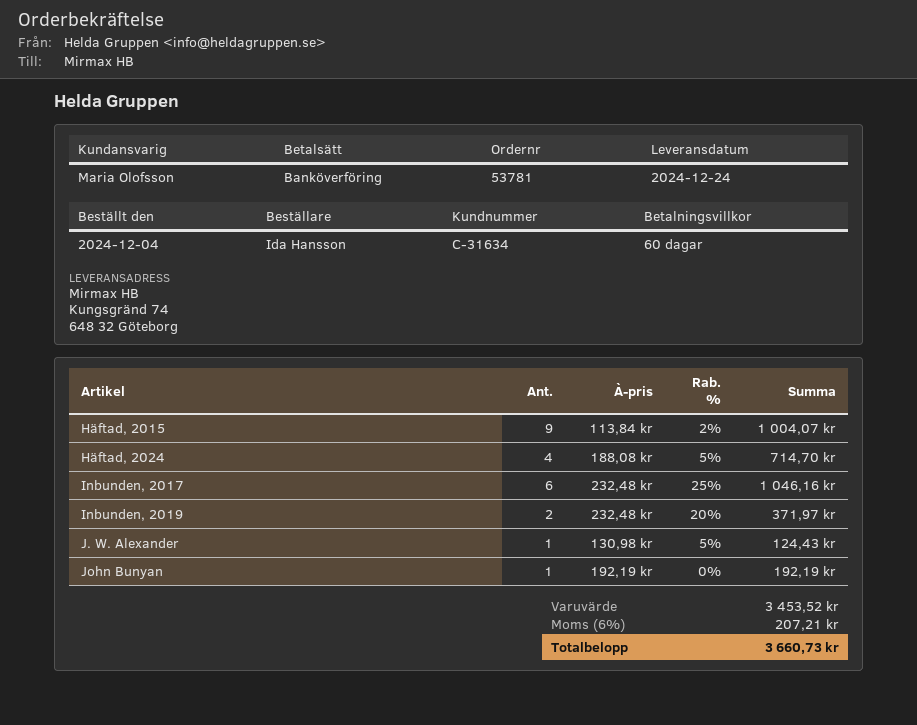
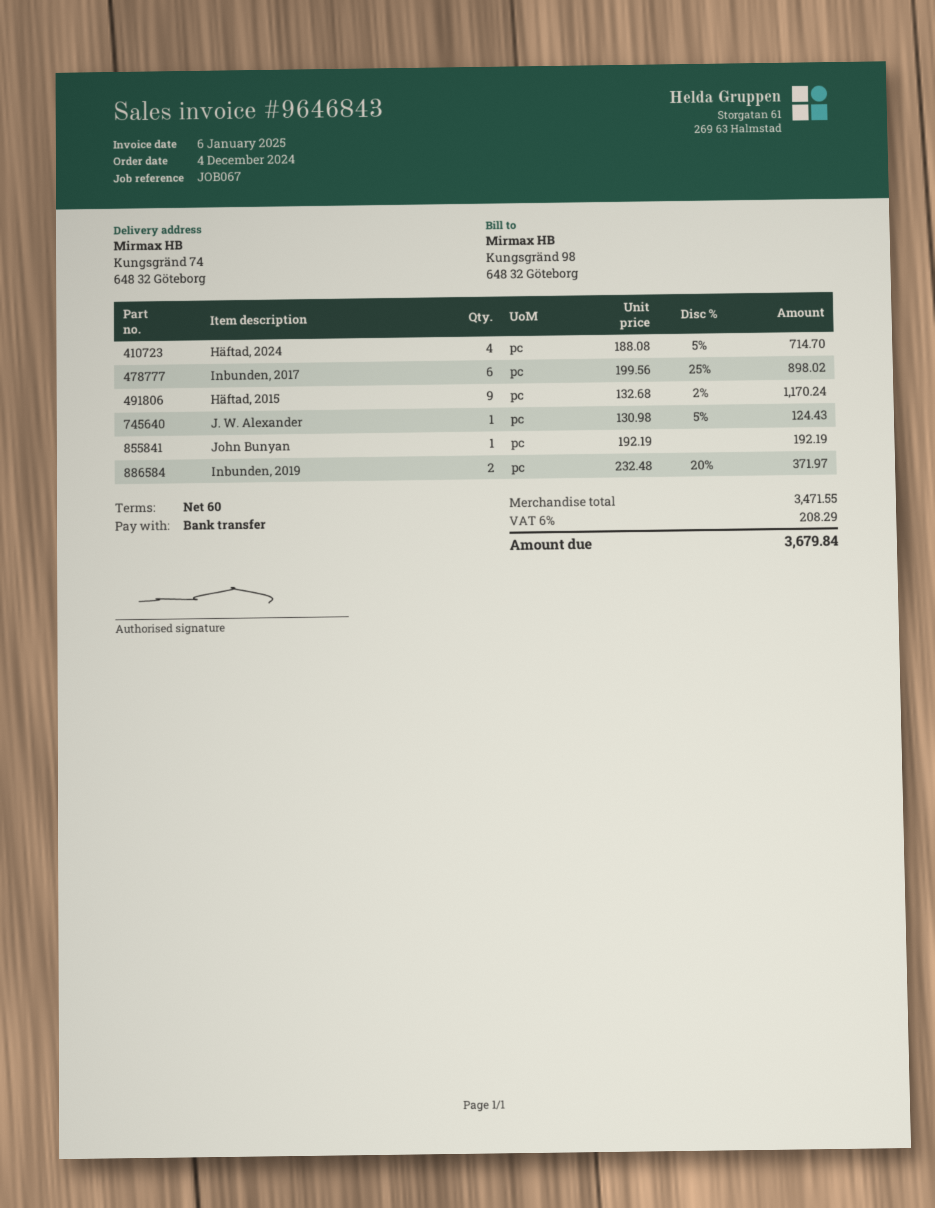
Häftad, 2015: 9 x 113.84 - 2% = 1004.07 -> 9 x 132.68 - 2% = 1170.24
Inbunden, 2017: 6 x 232.48 - 25% = 1046.16 -> 6 x 199.56 - 25% = 898.02
subtotal: 3453.52 -> 3471.55
tax: 6% = 207.21 -> 6% = 208.29
total: 3660.73 -> 3679.84

